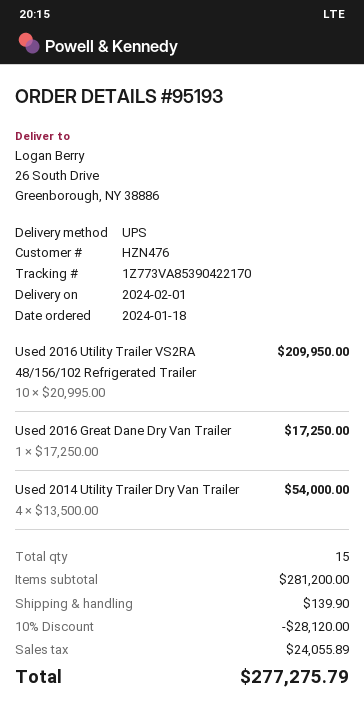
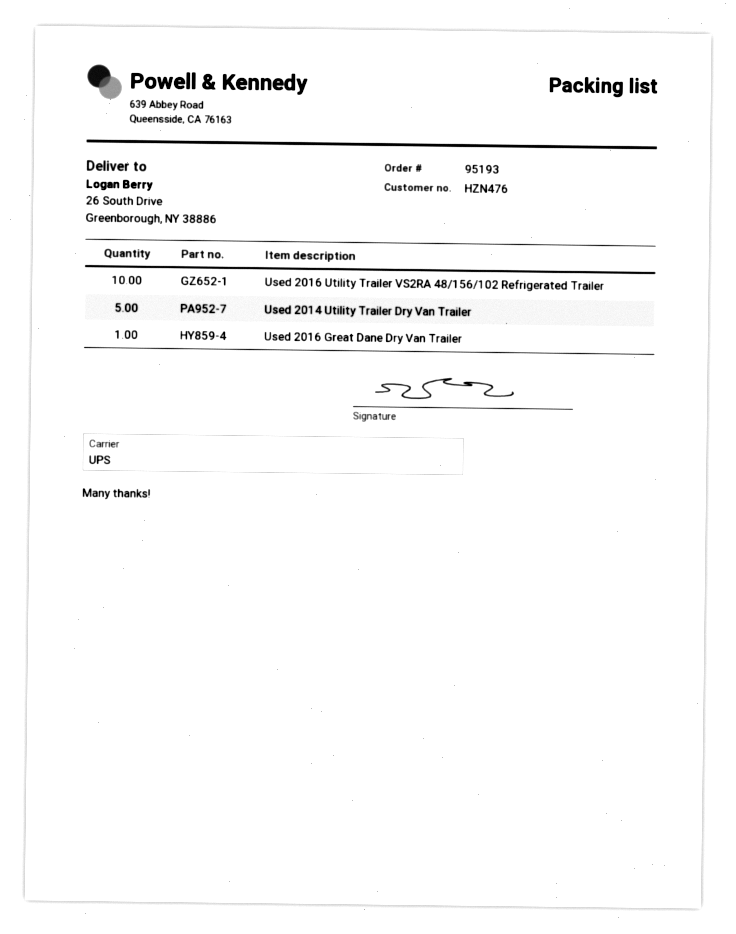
Used 2014 Utility Trailer Dry Van Trailer: 4 -> 5

